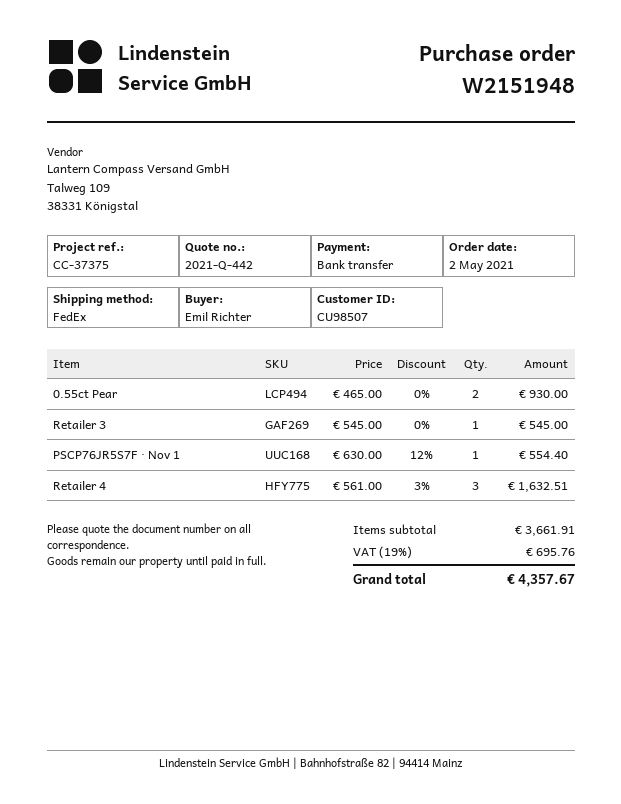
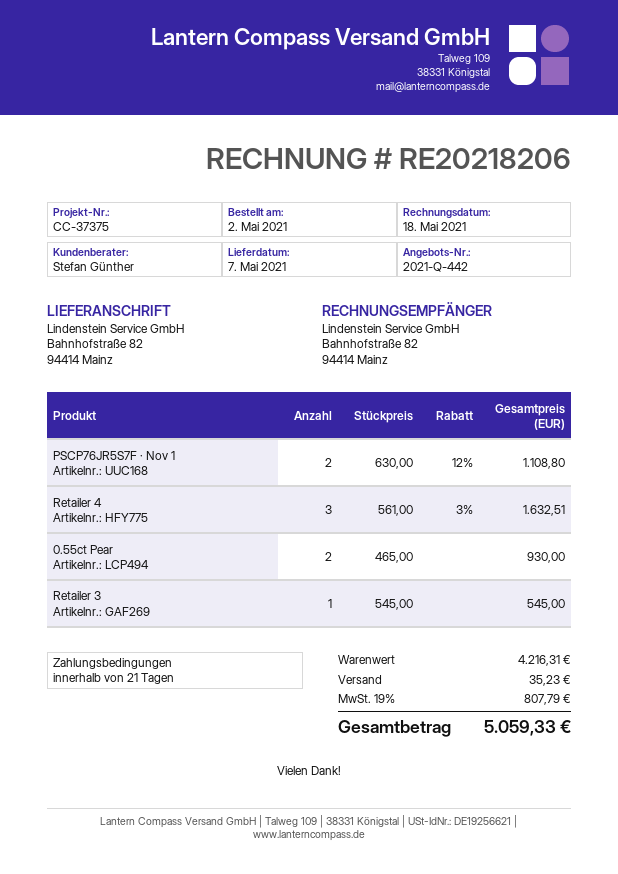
PSCP76JR5S7F · Nov 1: 1 x 630.00 - 12% = 554.40 -> 2 x 630.00 - 12% = 1108.80
subtotal: 3661.91 -> 4216.31
shipping: none -> 35.23
tax: 19% = 695.76 -> 19% = 807.79
total: 4357.67 -> 5059.33

